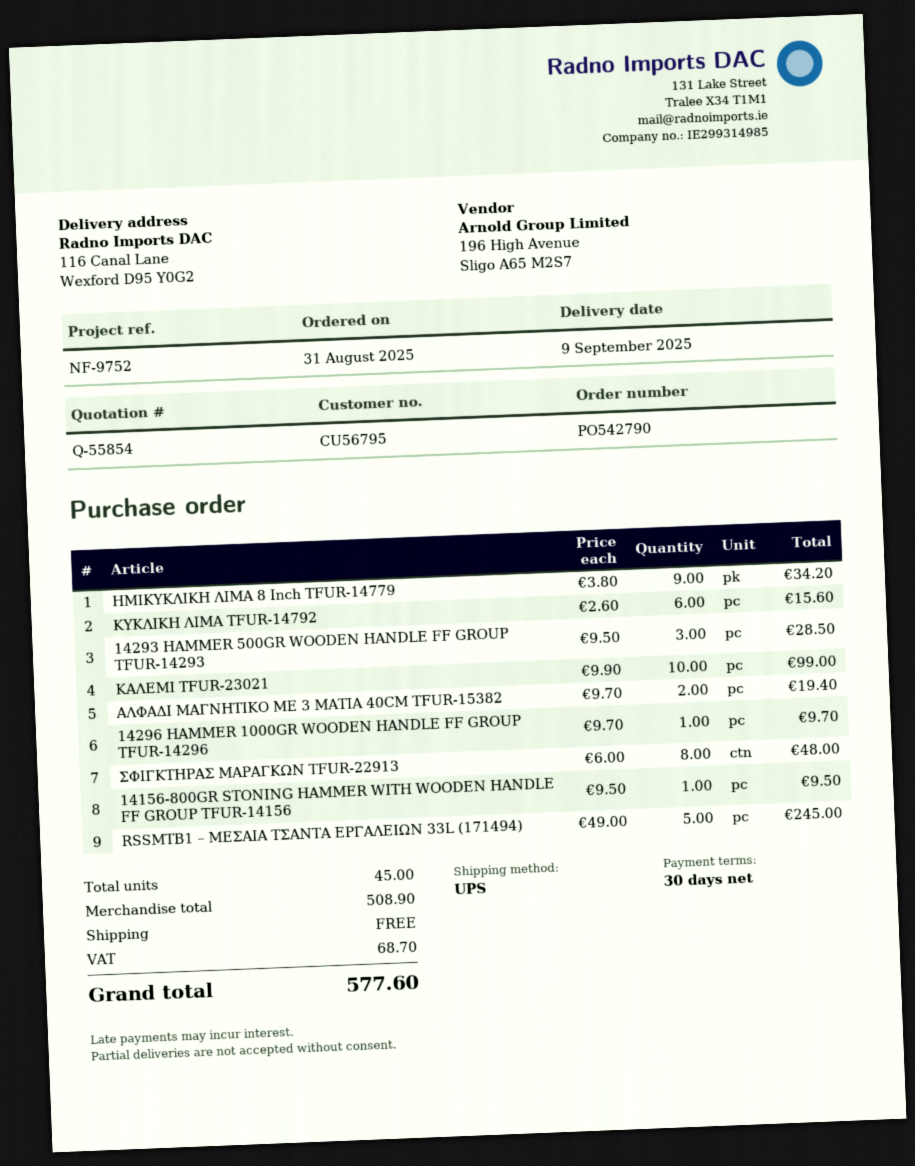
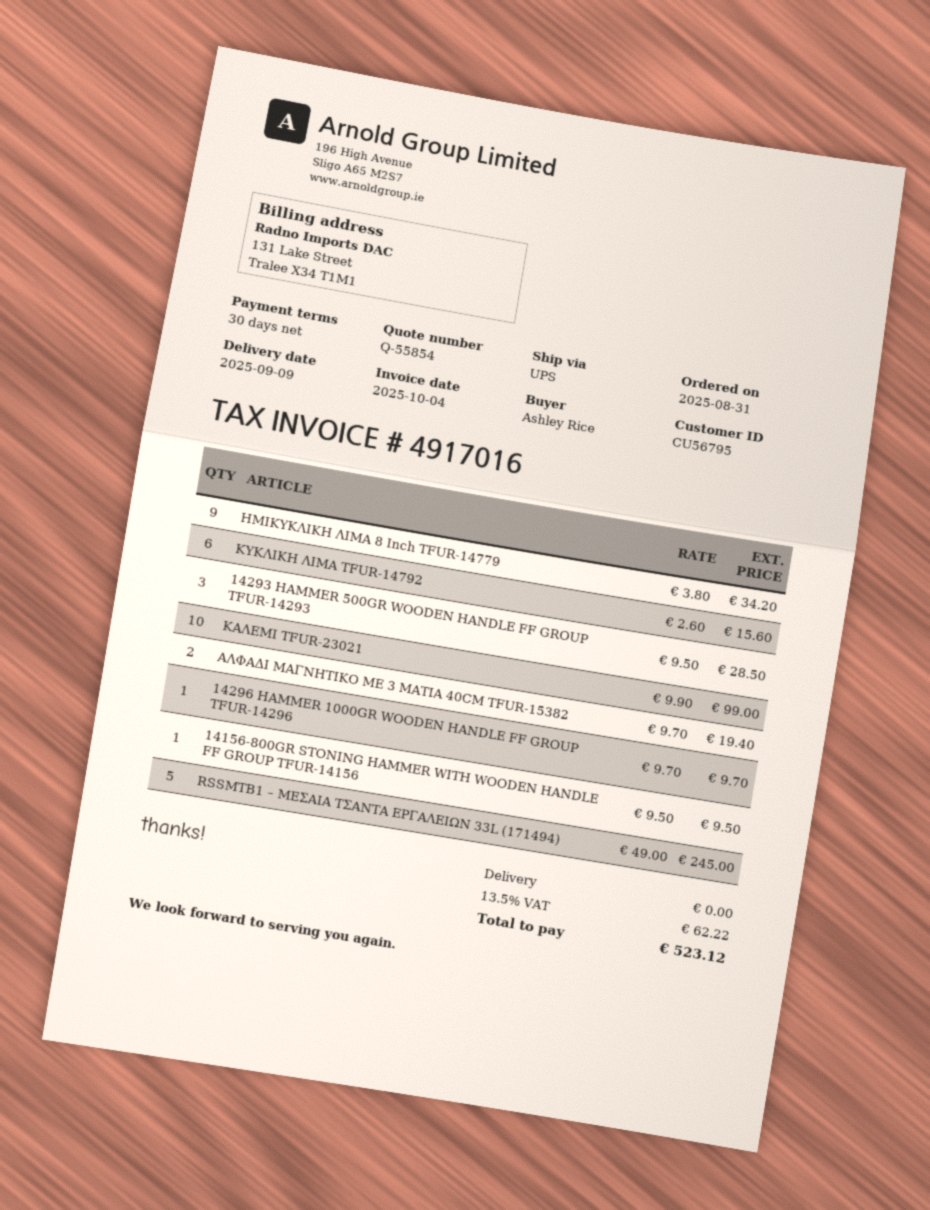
ΣΦΙΓΚΤΗΡΑΣ ΜΑΡΑΓΚΩΝ TFUR-22913: 8 x 6.00 = 48.00 -> none
tax: 68.70 -> 62.22
total: 577.60 -> 523.12

